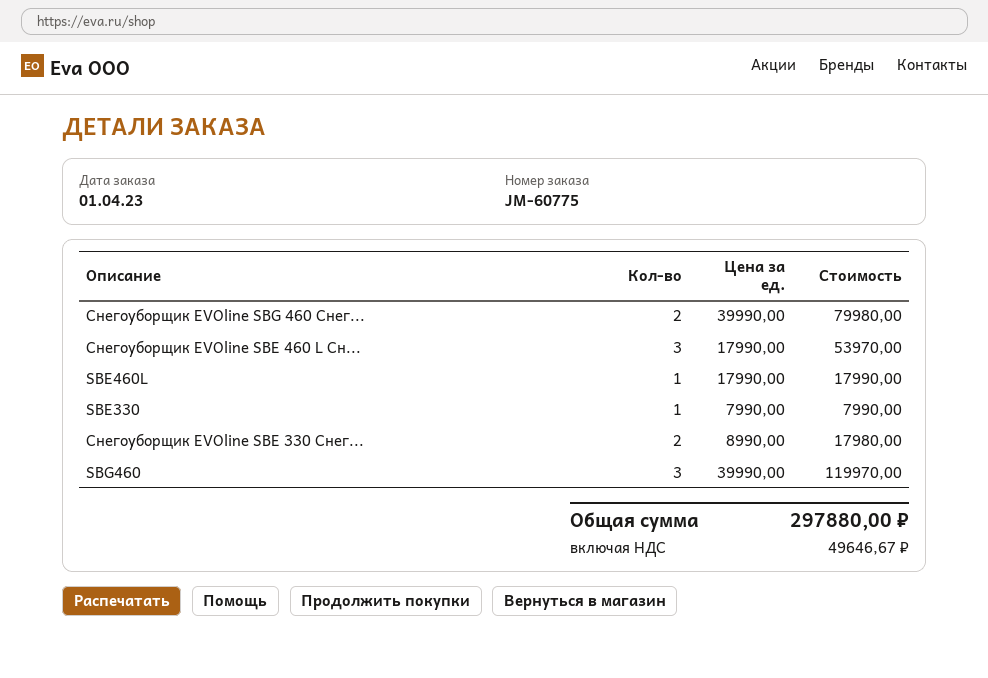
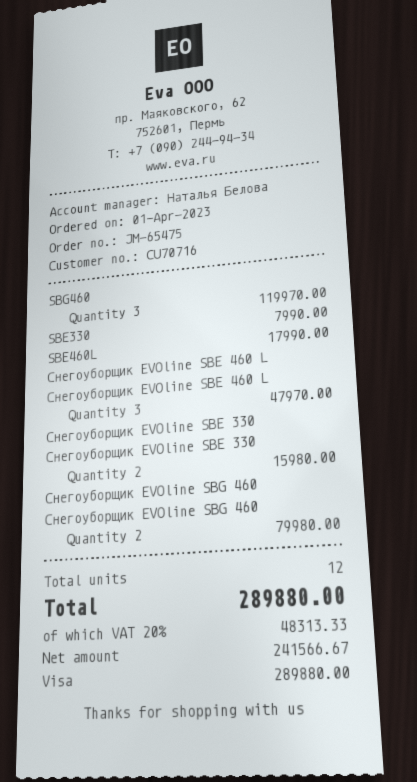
order number: JM-60775 -> JM-65475
Снегоуборщик EVOline SBE 460 L Сн...: 3 for 53970.00 -> 3 for 47970.00
Снегоуборщик EVOline SBE 330 Снег...: 2 for 17980.00 -> 2 for 15980.00
tax: 49646.67 -> 48313.33
total: 297880.00 -> 289880.00

